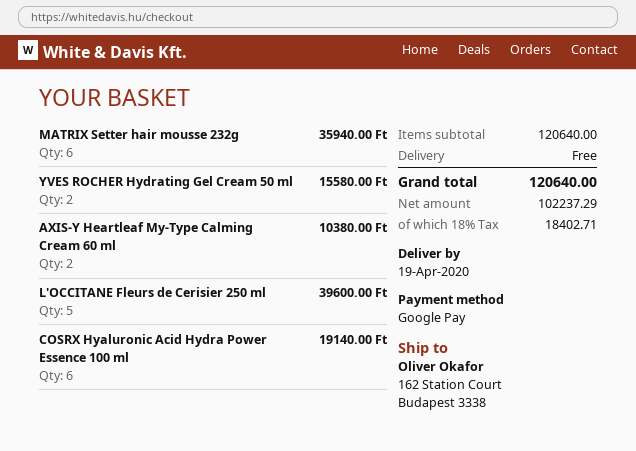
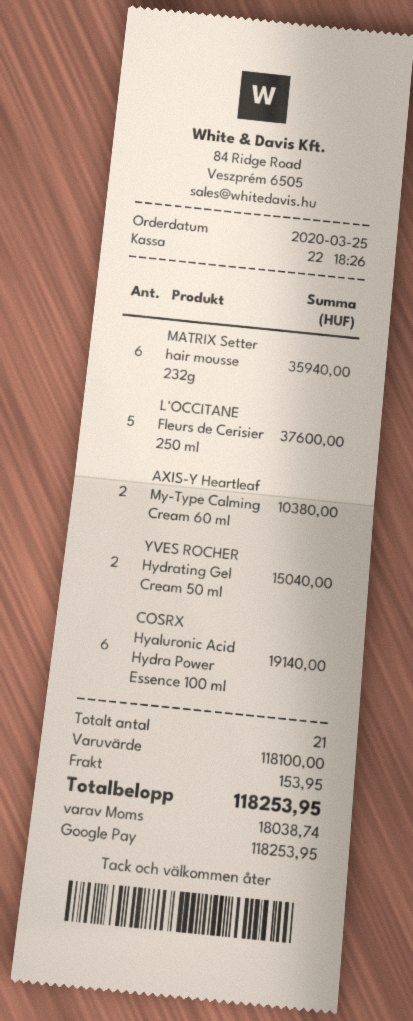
YVES ROCHER Hydrating Gel Cream 50 ml: 2 for 15580.00 -> 2 for 15040.00
L'OCCITANE Fleurs de Cerisier 250 ml: 5 for 39600.00 -> 5 for 37600.00
subtotal: 120640.00 -> 118100.00
shipping: 0.00 -> 153.95
tax: 18402.71 -> 18038.74
total: 120640.00 -> 118253.95

